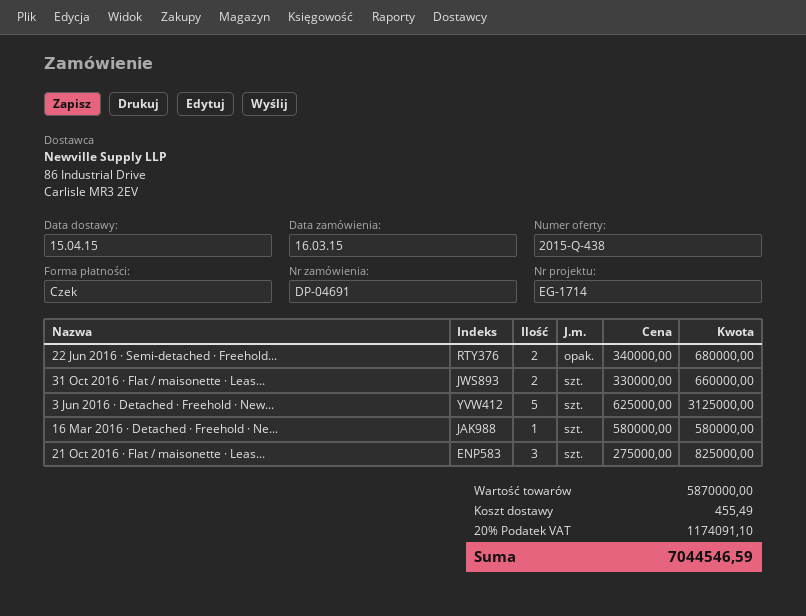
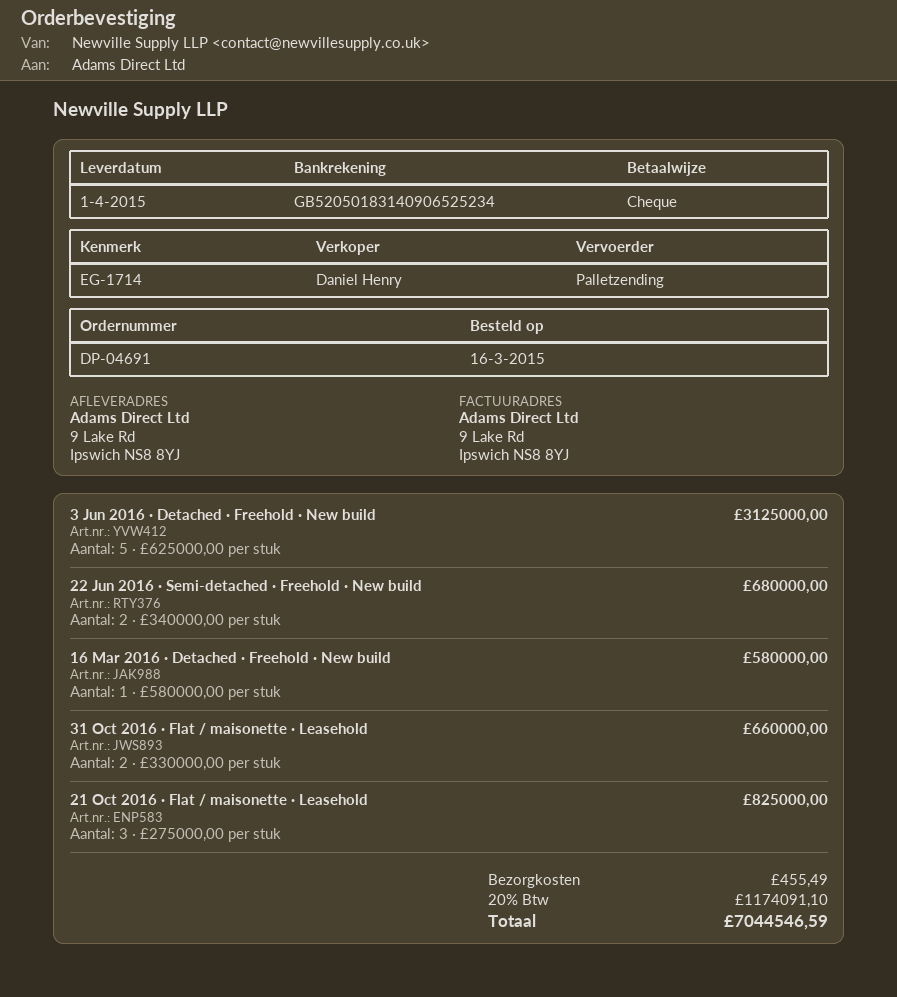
delivery date: 2015-04-15 -> 2015-04-01

